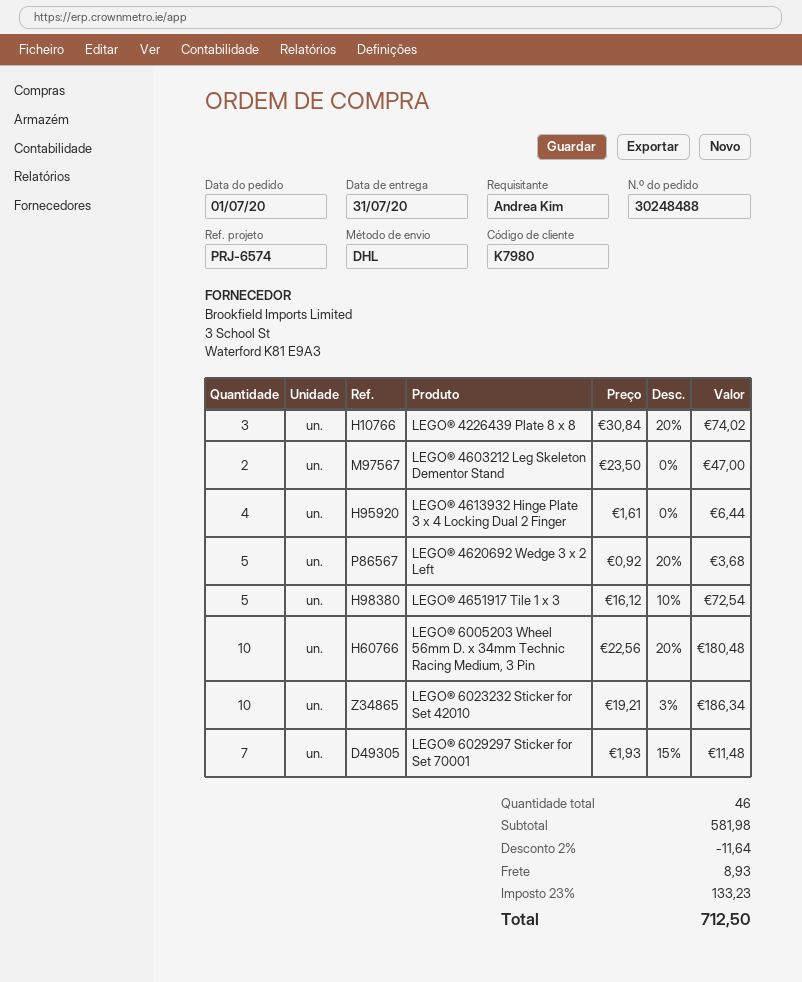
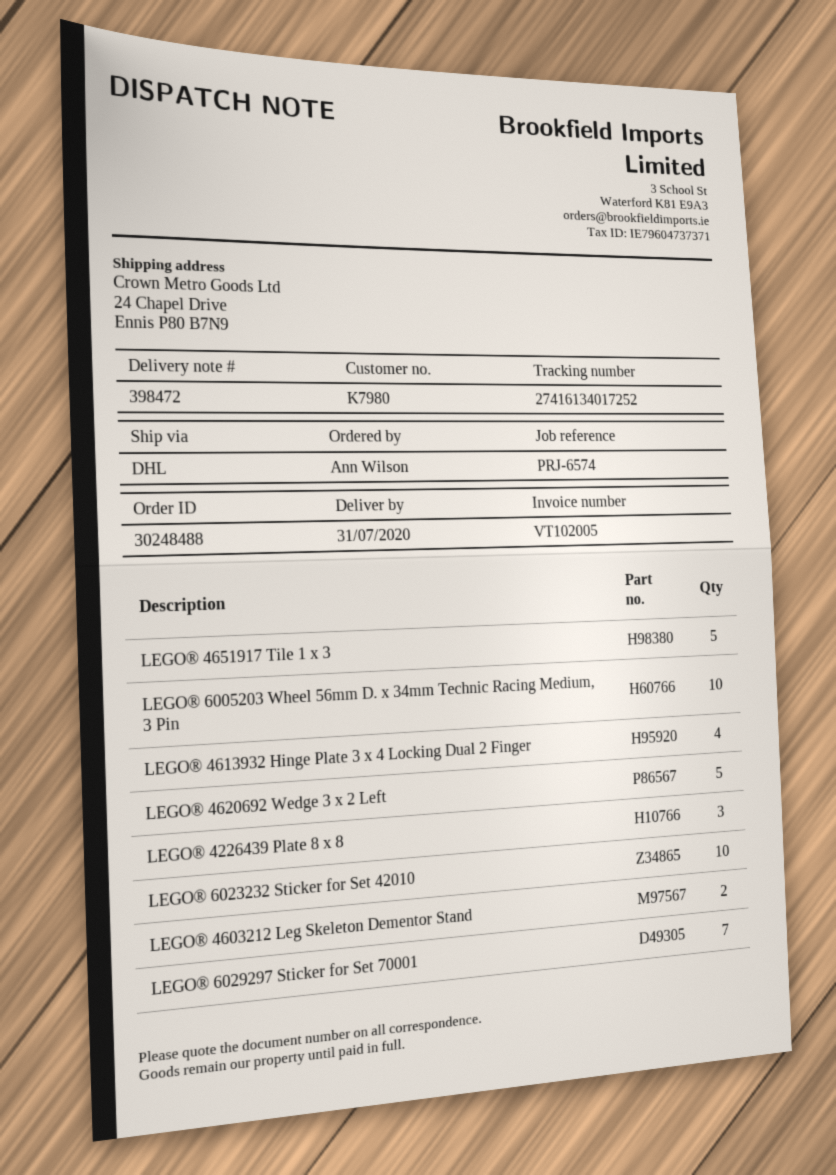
ordered by: Andrea Kim -> Ann Wilson

